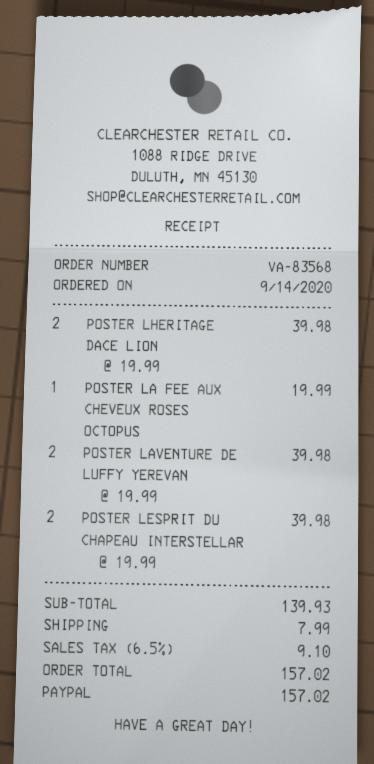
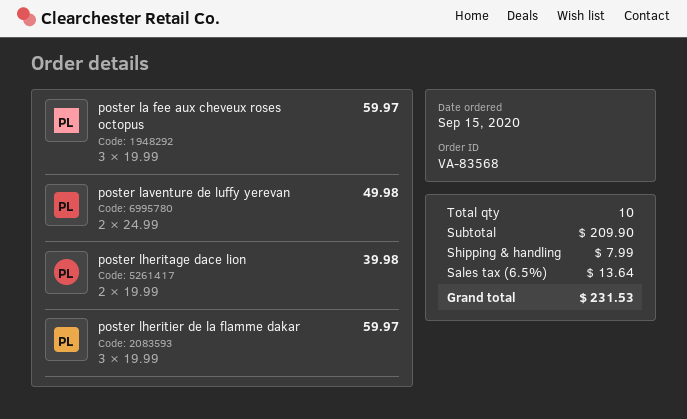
order date: 2020-09-14 -> 2020-09-15
POSTER LA FEE AUX CHEVEUX ROSES OCTOPUS: 1 x 19.99 = 19.99 -> 3 x 19.99 = 59.97
POSTER LAVENTURE DE LUFFY YEREVAN: 2 x 19.99 = 39.98 -> 2 x 24.99 = 49.98
POSTER LESPRIT DU CHAPEAU INTERSTELLAR: 2 x 19.99 = 39.98 -> none
poster lheritier de la flamme dakar: none -> 3 x 19.99 = 59.97
subtotal: 139.93 -> 209.90
tax: 6.5% = 9.10 -> 6.5% = 13.64
total: 157.02 -> 231.53

